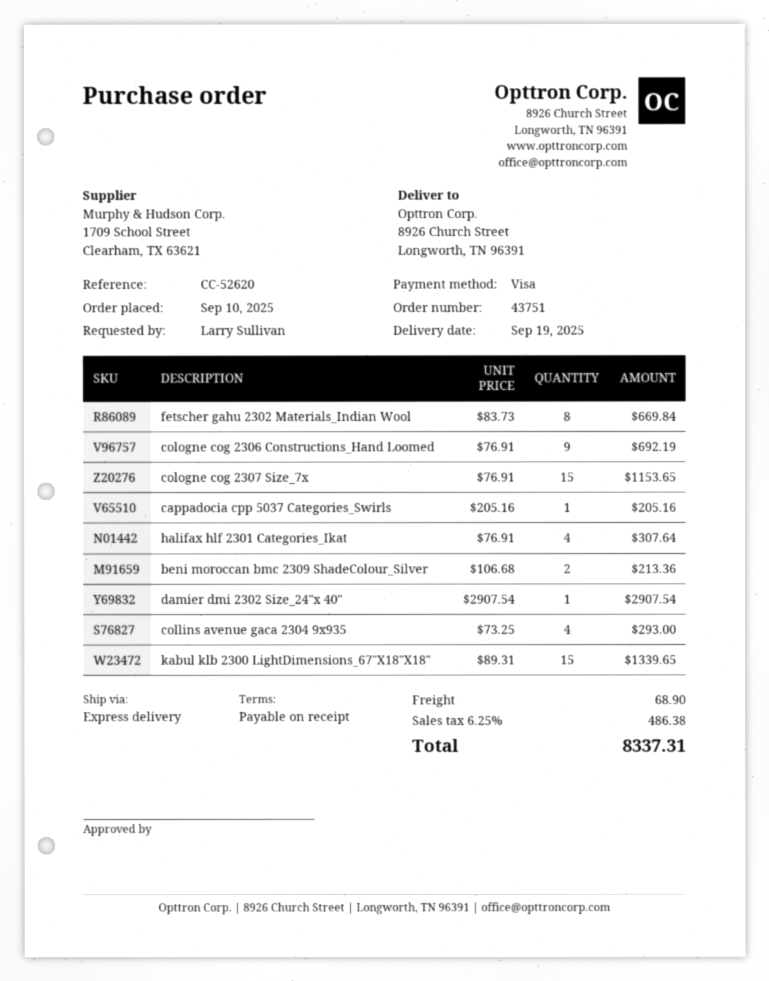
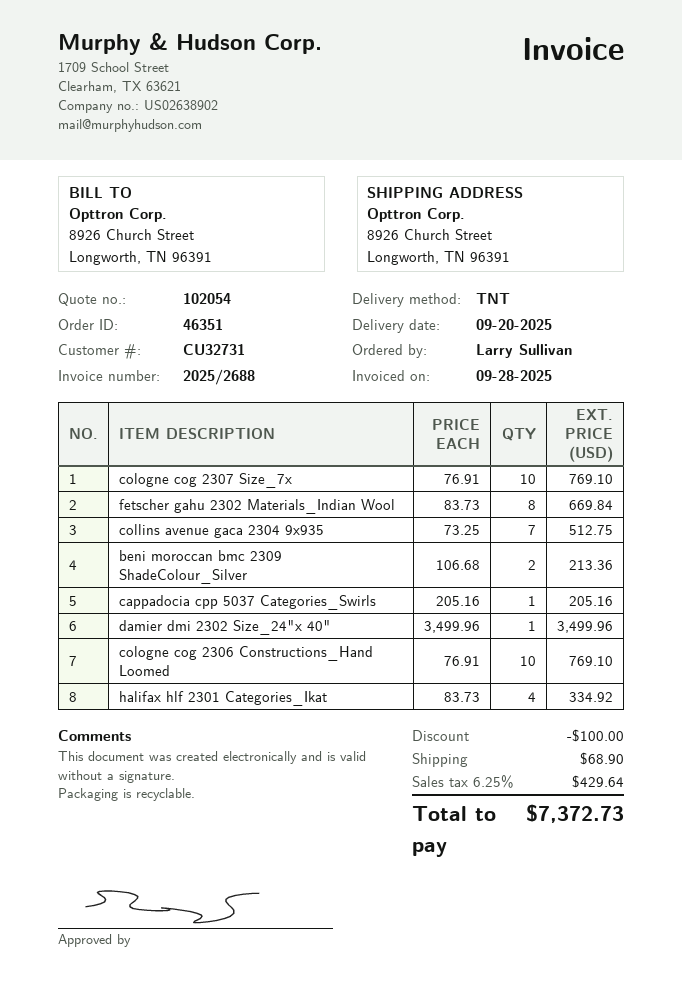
order number: 43751 -> 46351
delivery date: 2025-09-19 -> 2025-09-20
shipping method: express -> TNT
cologne cog 2306 Constructions_Hand Loomed: 9 x 76.91 = 692.19 -> 10 x 76.91 = 769.10
cologne cog 2307 Size_7x: 15 x 76.91 = 1153.65 -> 10 x 76.91 = 769.10
halifax hlf 2301 Categories_Ikat: 4 x 76.91 = 307.64 -> 4 x 83.73 = 334.92
damier dmi 2302 Size_24"x 40": 1 x 2907.54 = 2907.54 -> 1 x 3499.96 = 3499.96
collins avenue gaca 2304 9x935: 4 x 73.25 = 293.00 -> 7 x 73.25 = 512.75
kabul klb 2300 LightDimensions_67"X18"X18": 15 x 89.31 = 1339.65 -> none
discount: none -> 100.00
tax: 6.25% = 486.38 -> 6.25% = 429.64
total: 8337.31 -> 7372.73

